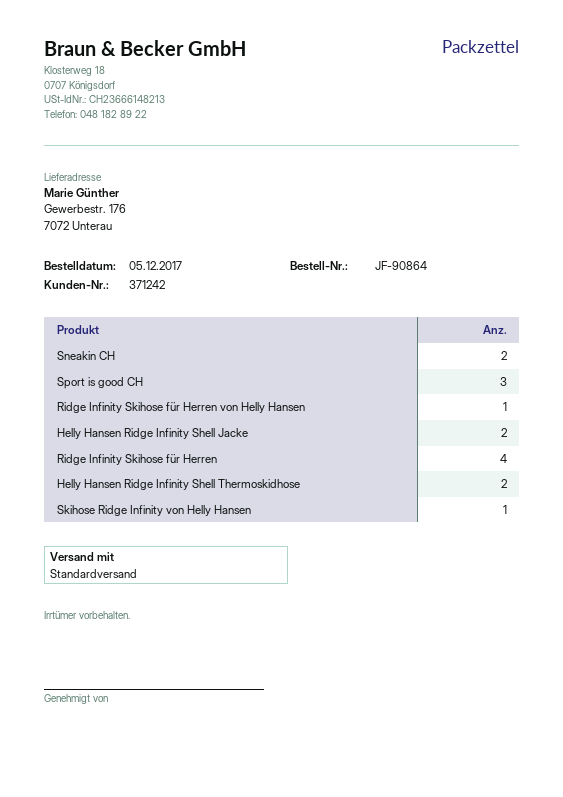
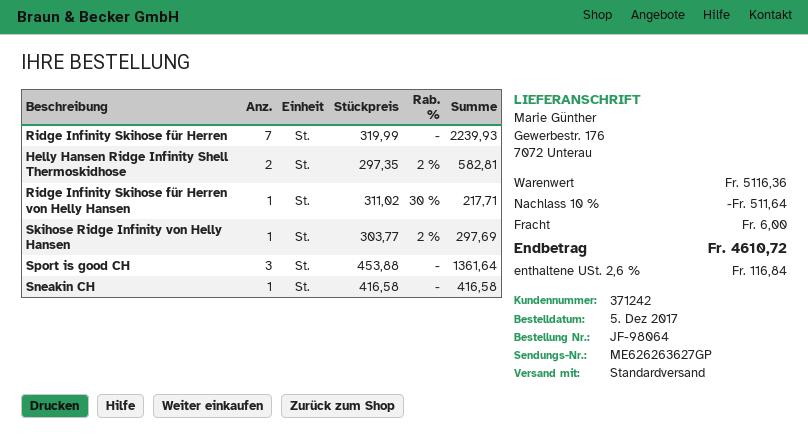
order number: JF-90864 -> JF-98064
Sneakin CH: 2 -> 1
Helly Hansen Ridge Infinity Shell Jacke: 2 -> none
Ridge Infinity Skihose für Herren: 4 -> 7

